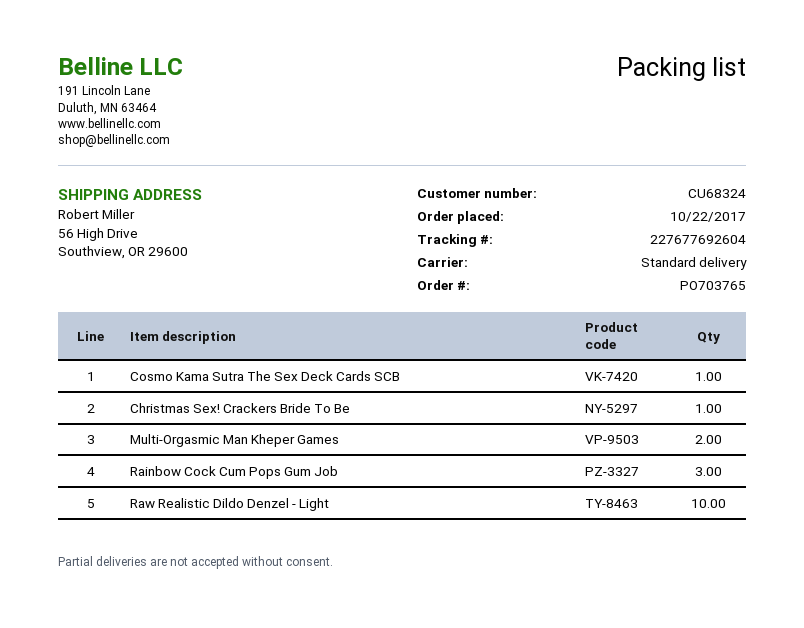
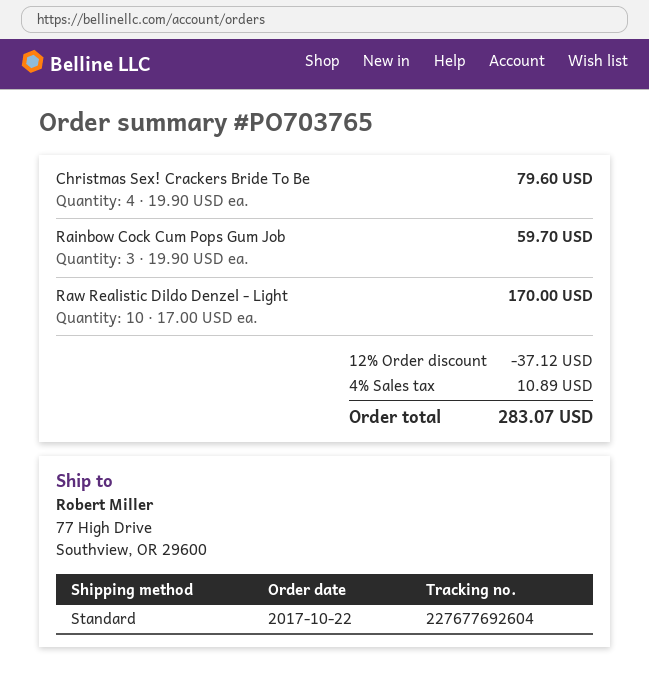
ship to: 56 High Drive, Southview, OR 29600 -> 77 High Drive, Southview, OR 29600
Cosmo Kama Sutra The Sex Deck Cards SCB: 1 -> none
Christmas Sex! Crackers Bride To Be: 1 -> 4
Multi-Orgasmic Man Kheper Games: 2 -> none

